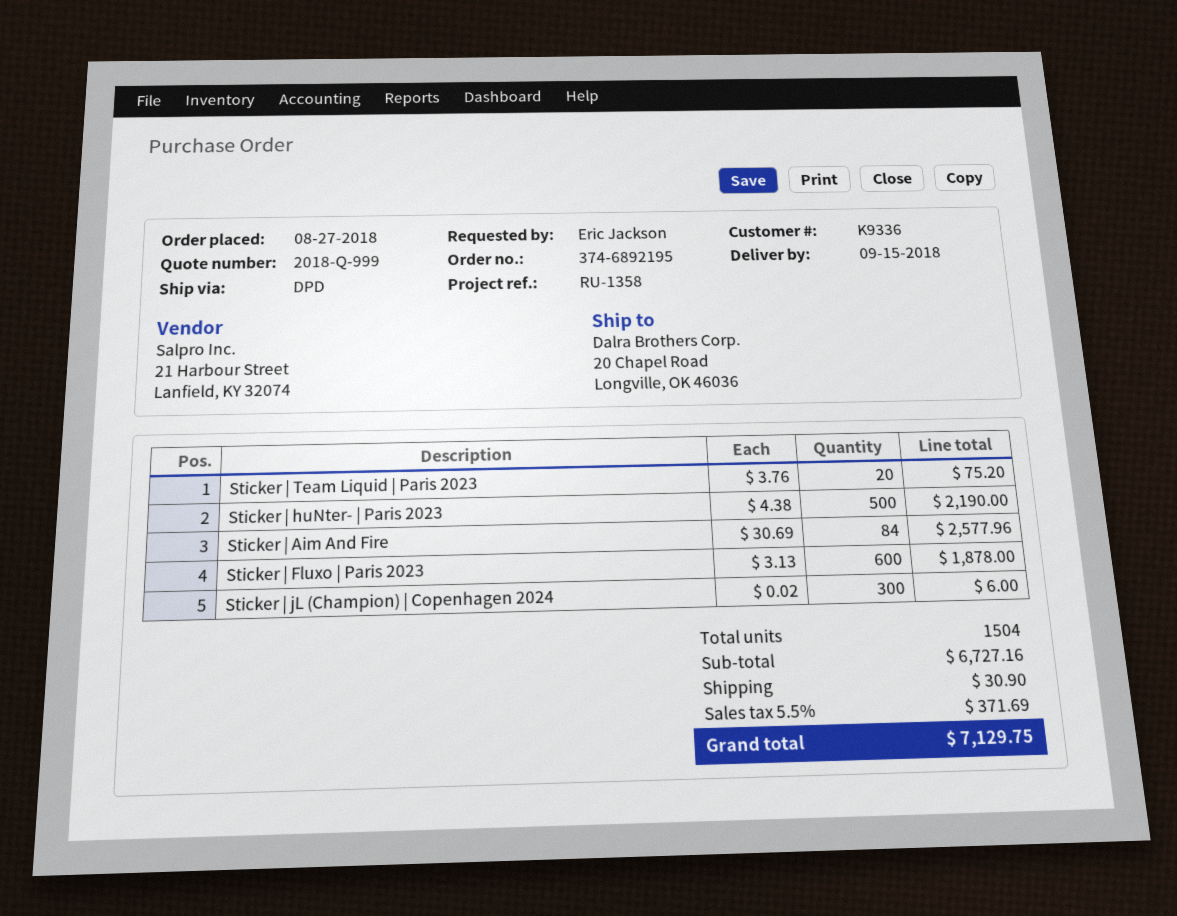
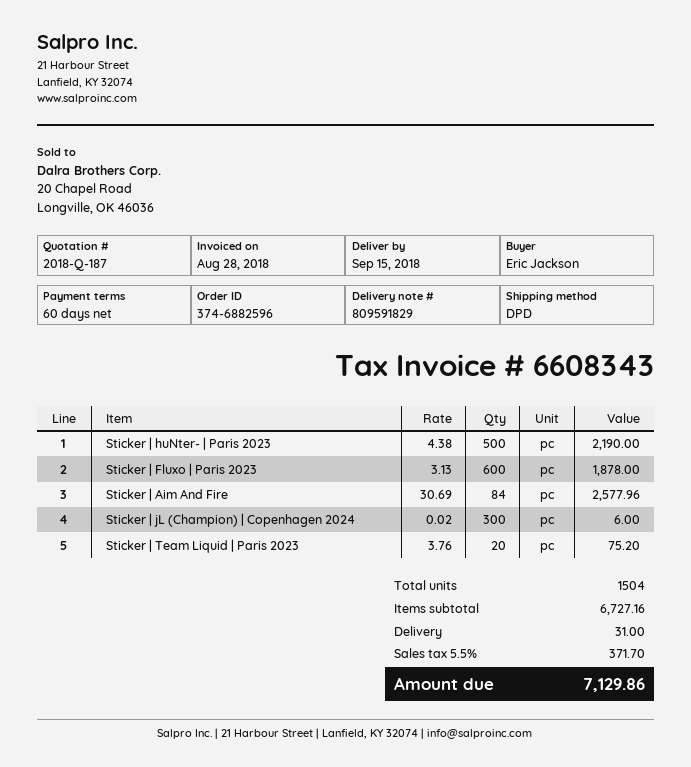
quote number: 2018-Q-999 -> 2018-Q-187
order number: 374-6892195 -> 374-6882596
shipping: 30.90 -> 31.00
tax: 5.5% = 371.69 -> 5.5% = 371.70
total: 7129.75 -> 7129.86

